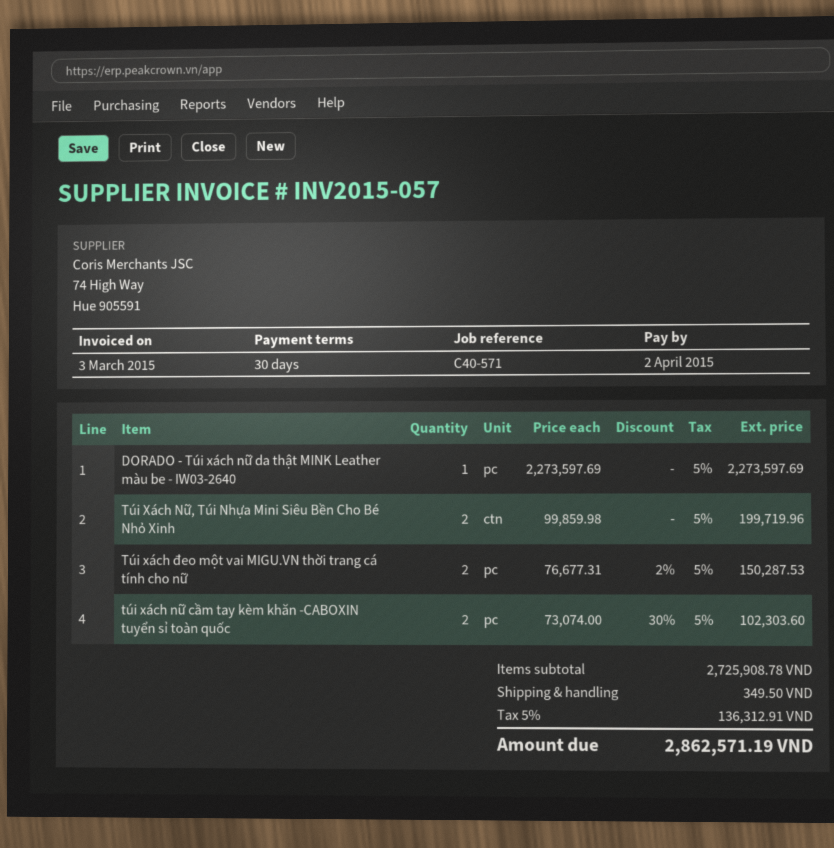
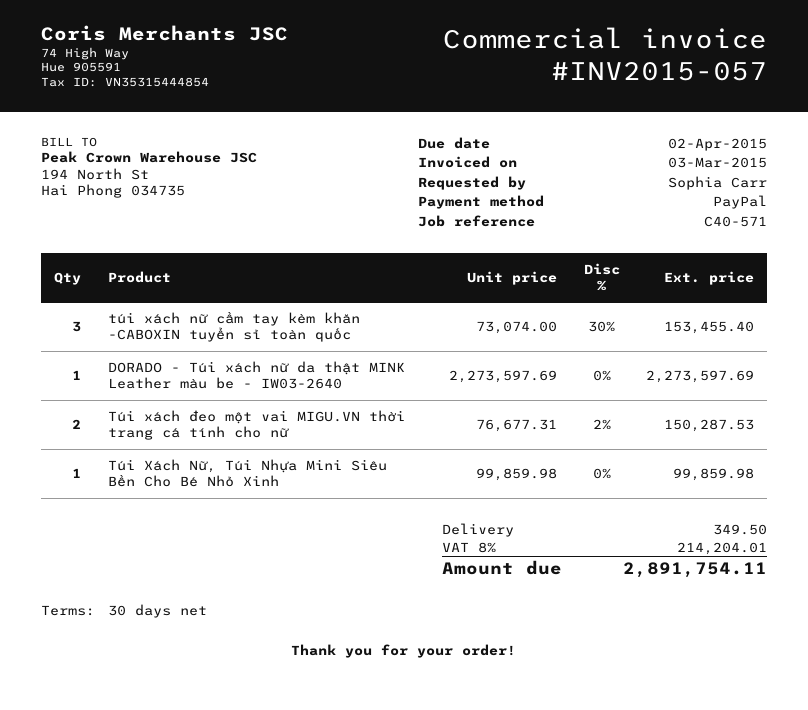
Túi Xách Nữ, Túi Nhựa Mini Siêu Bền Cho Bé Nhỏ Xinh: 2 x 99859.98 = 199719.96 -> 1 x 99859.98 = 99859.98
túi xách nữ cầm tay kèm khăn -CABOXIN tuyển sỉ toàn quốc: 2 x 73074.00 - 30% = 102303.60 -> 3 x 73074.00 - 30% = 153455.40
tax: 5% = 136312.91 -> 8% = 214204.01
total: 2862571.19 -> 2891754.11

